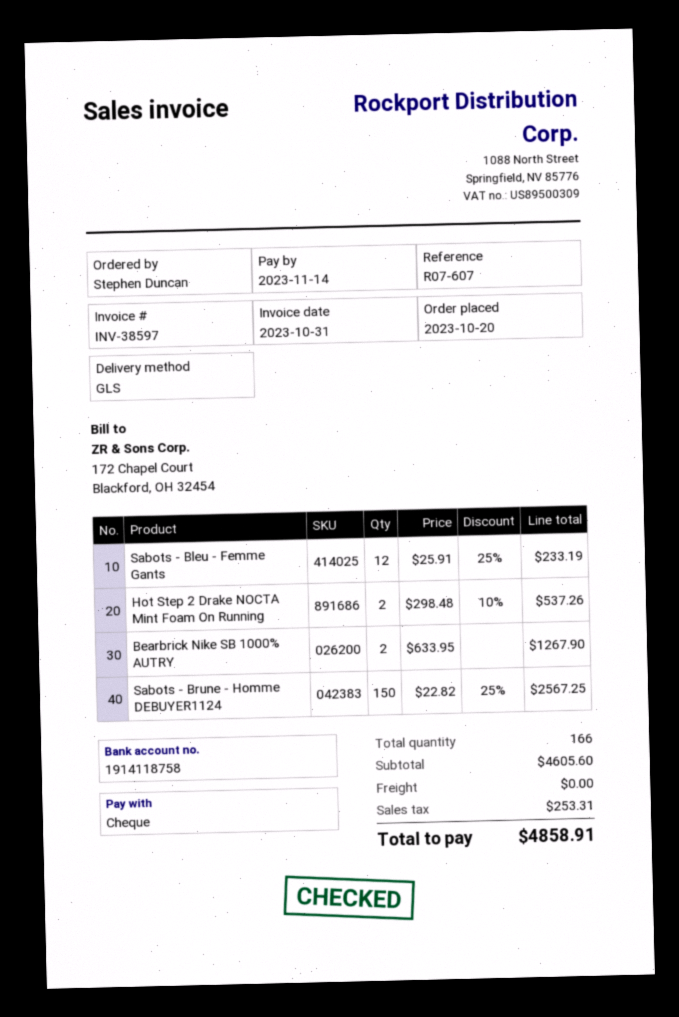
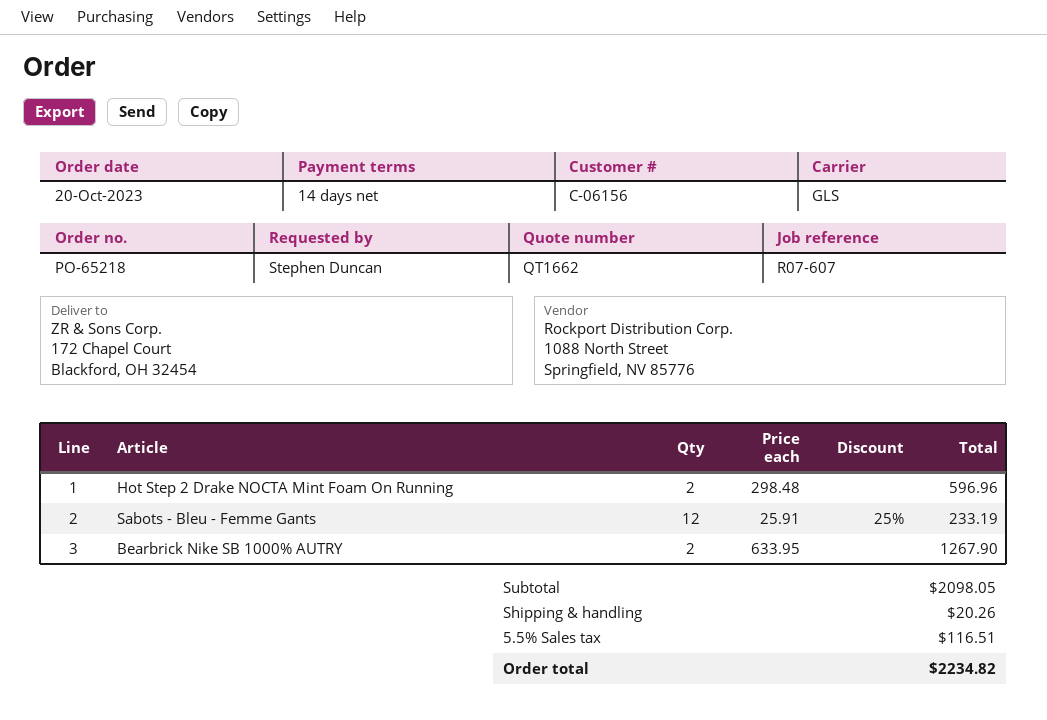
Hot Step 2 Drake NOCTA Mint Foam On Running: 2 x 298.48 - 10% = 537.26 -> 2 x 298.48 = 596.96
Sabots - Brune - Homme DEBUYER1124: 150 x 22.82 - 25% = 2567.25 -> none
subtotal: 4605.60 -> 2098.05
shipping: 0.00 -> 20.26
tax: 253.31 -> 116.51
total: 4858.91 -> 2234.82

